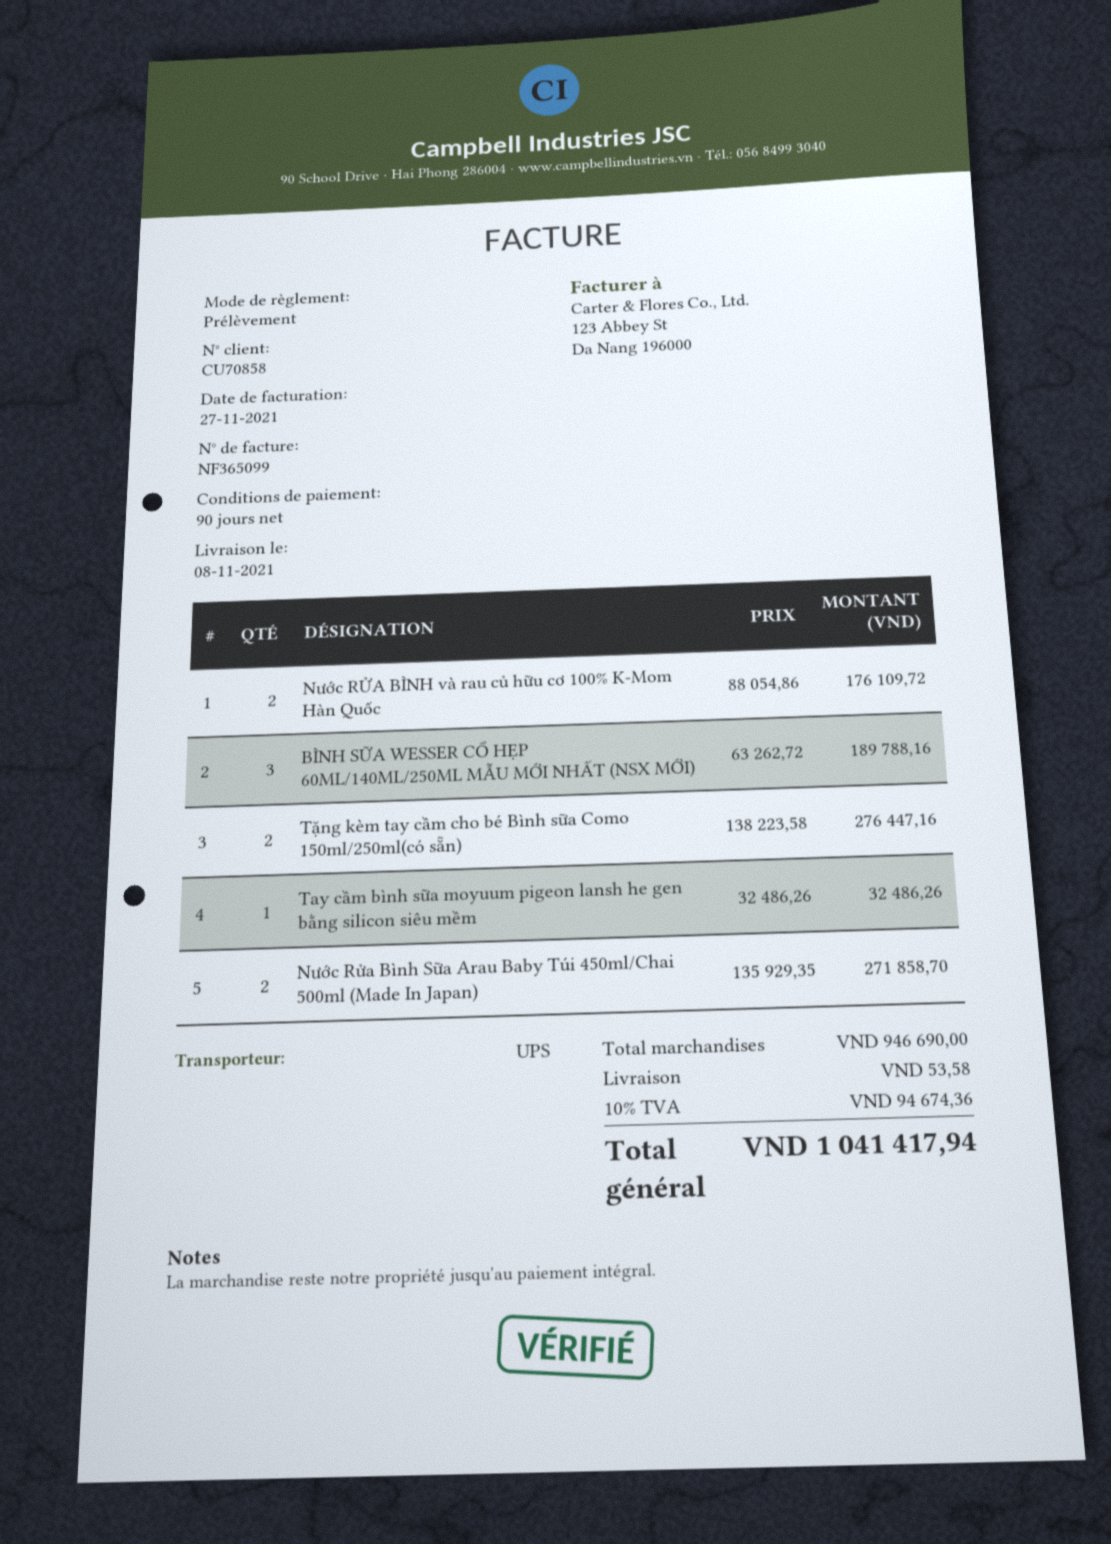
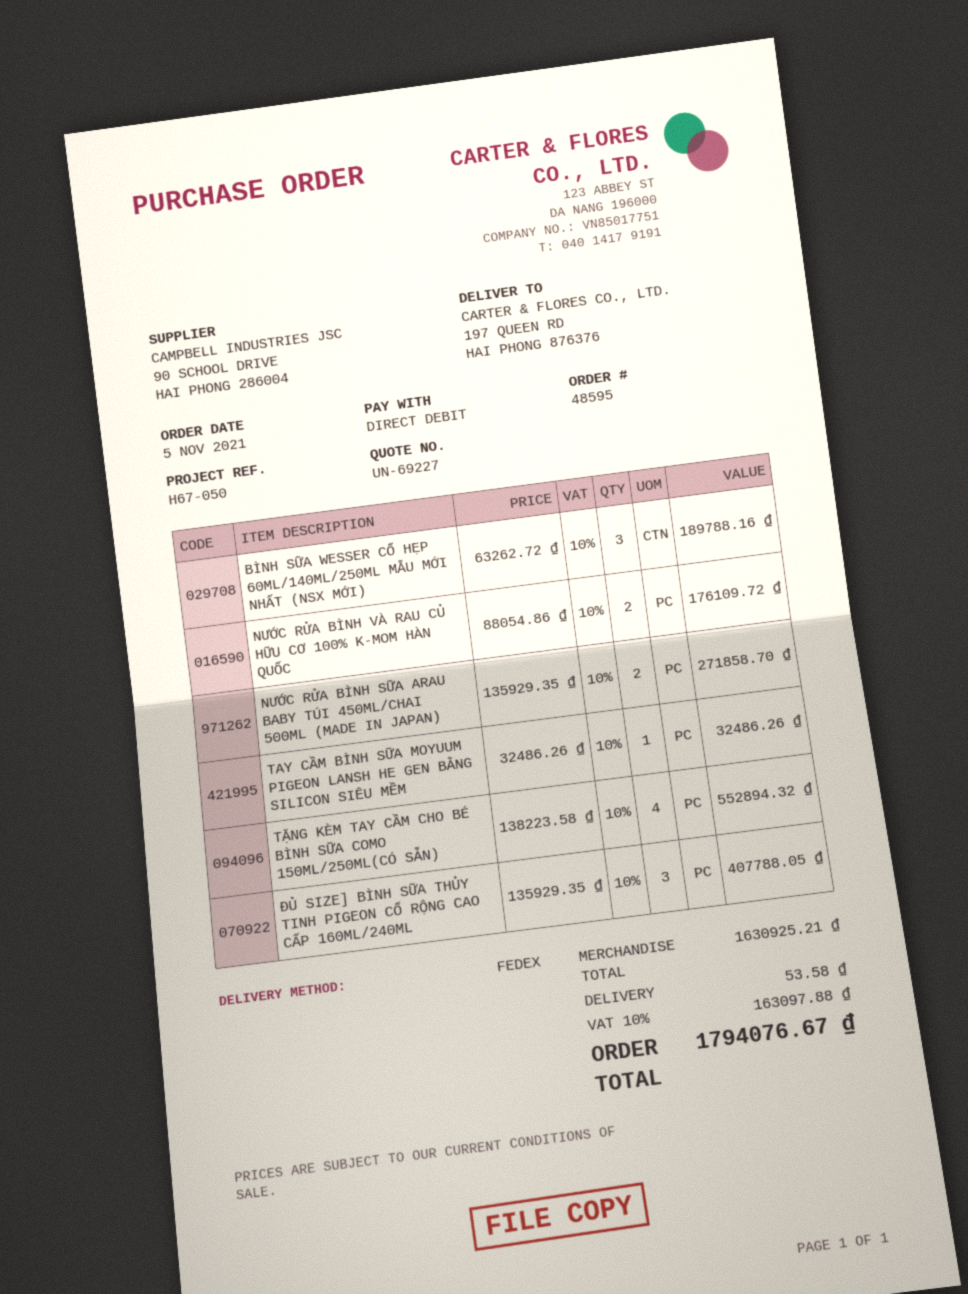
shipping method: UPS -> FedEx
Tặng kèm tay cầm cho bé Bình sữa Como 150ml/250ml(có sẵn): 2 x 138223.58 = 276447.16 -> 4 x 138223.58 = 552894.32
ĐỦ SIZE] BÌNH SỮA THỦY TINH PIGEON CỔ RỘNG CAO CẤP 160ML/240ML: none -> 3 x 135929.35 = 407788.05
subtotal: 946690.00 -> 1630925.21
tax: 10% = 94674.36 -> 10% = 163097.88
total: 1041417.94 -> 1794076.67

